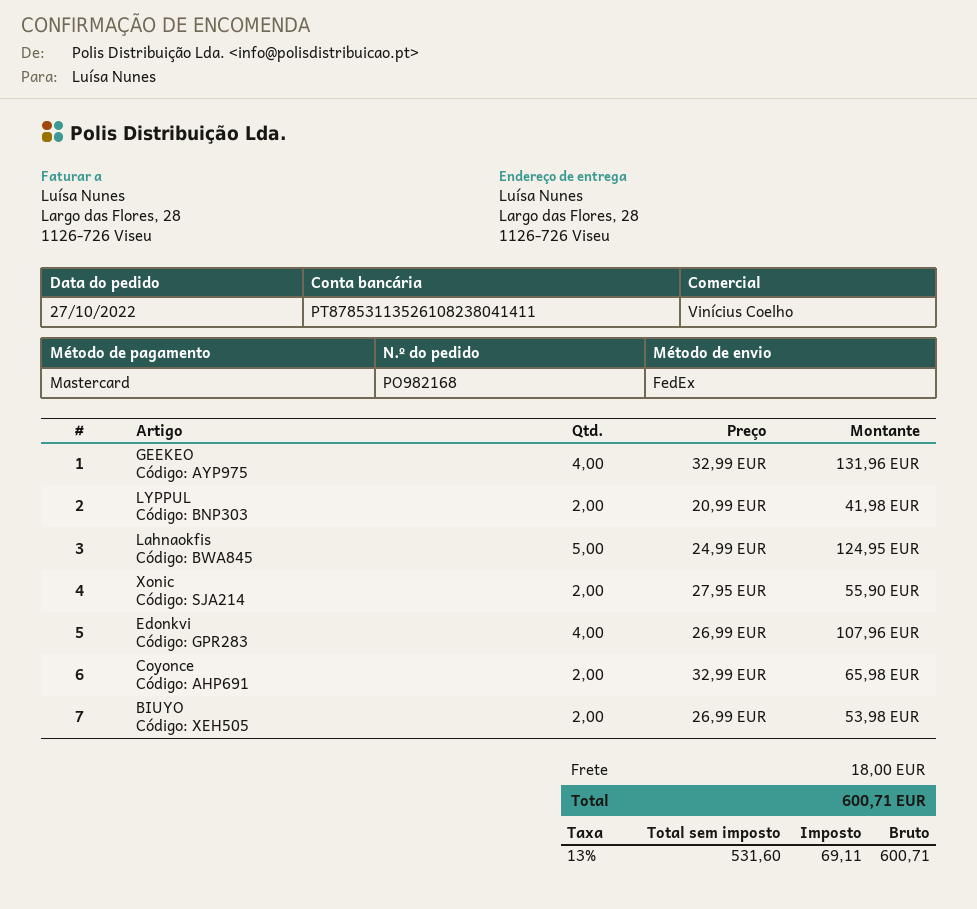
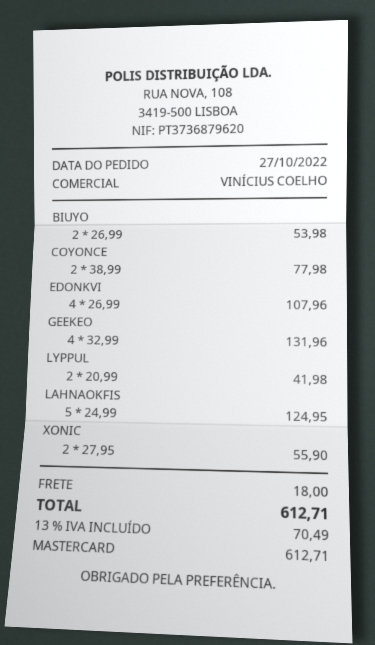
Coyonce: 2 x 32.99 = 65.98 -> 2 x 38.99 = 77.98
tax: 13% = 69.11 -> 13% = 70.49
total: 600.71 -> 612.71

